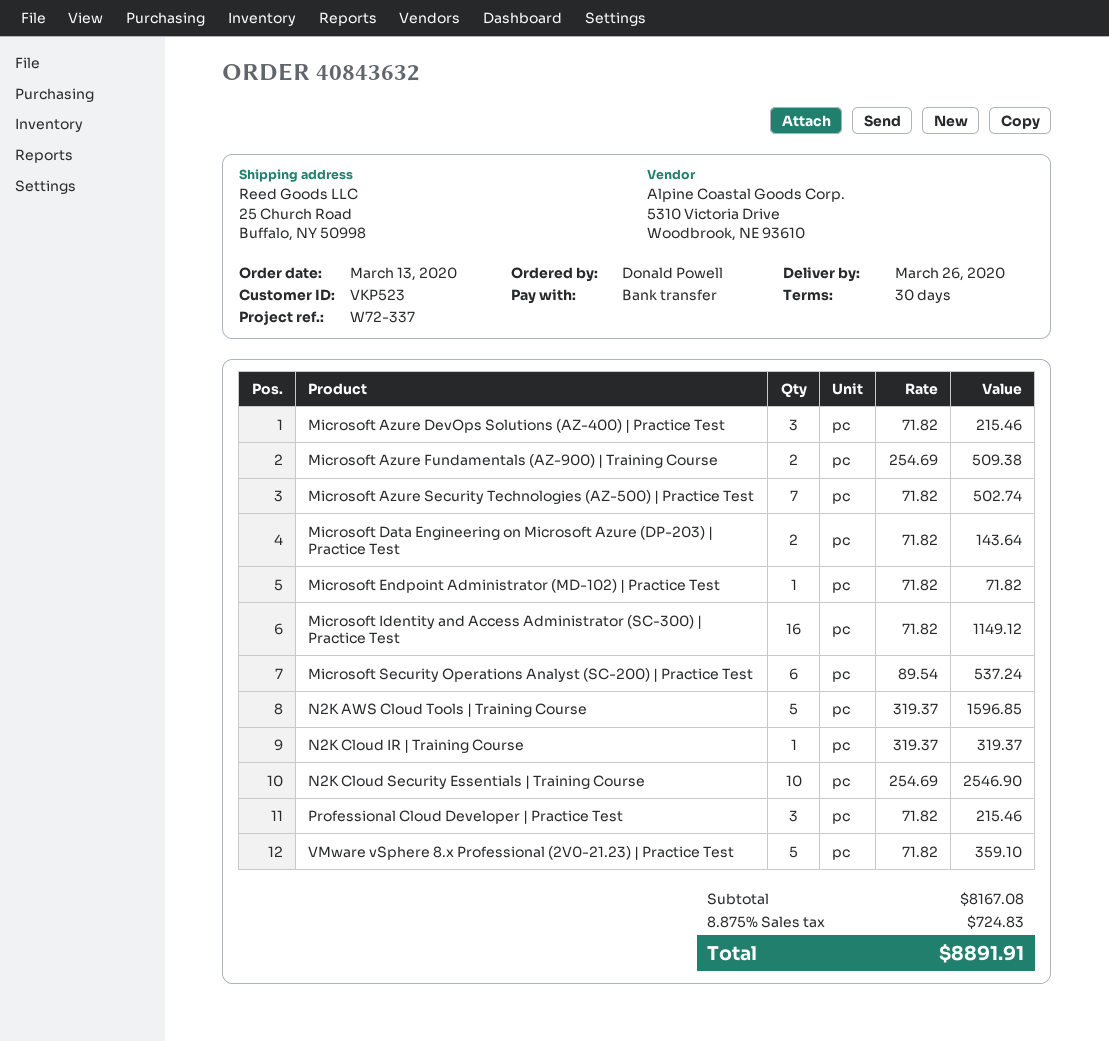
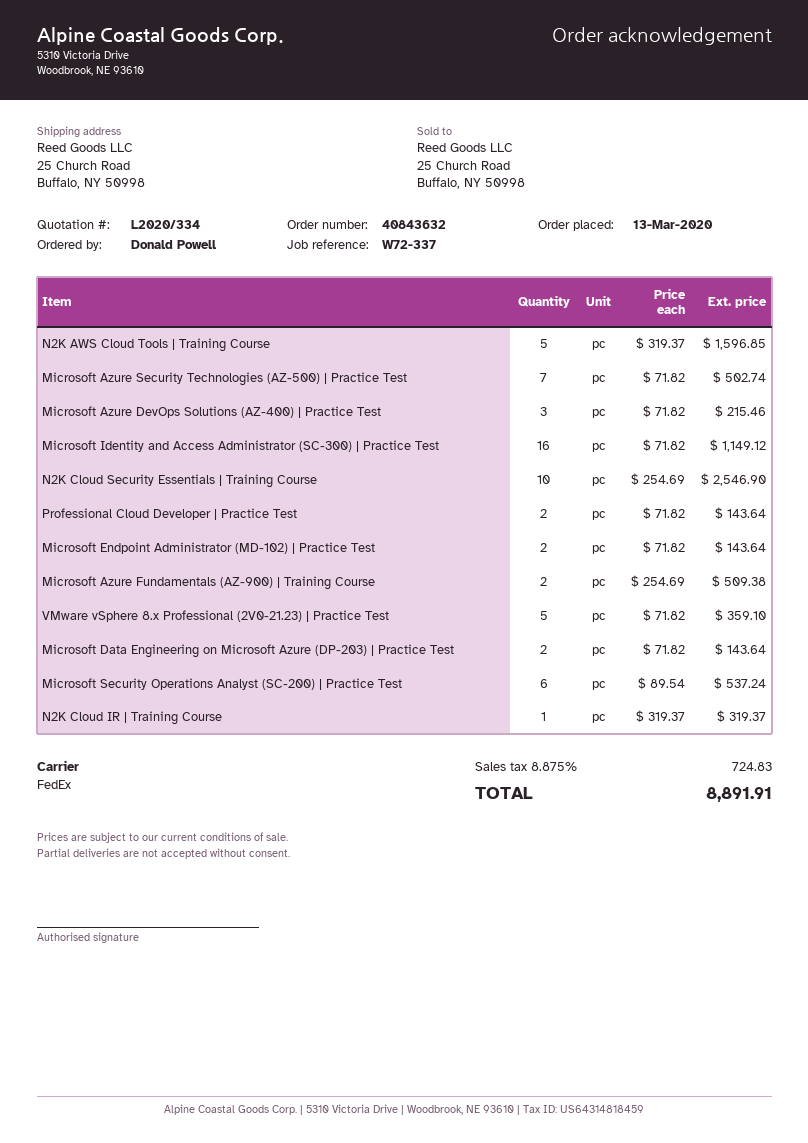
Microsoft Endpoint Administrator (MD-102) | Practice Test: 1 x 71.82 = 71.82 -> 2 x 71.82 = 143.64
Professional Cloud Developer | Practice Test: 3 x 71.82 = 215.46 -> 2 x 71.82 = 143.64

